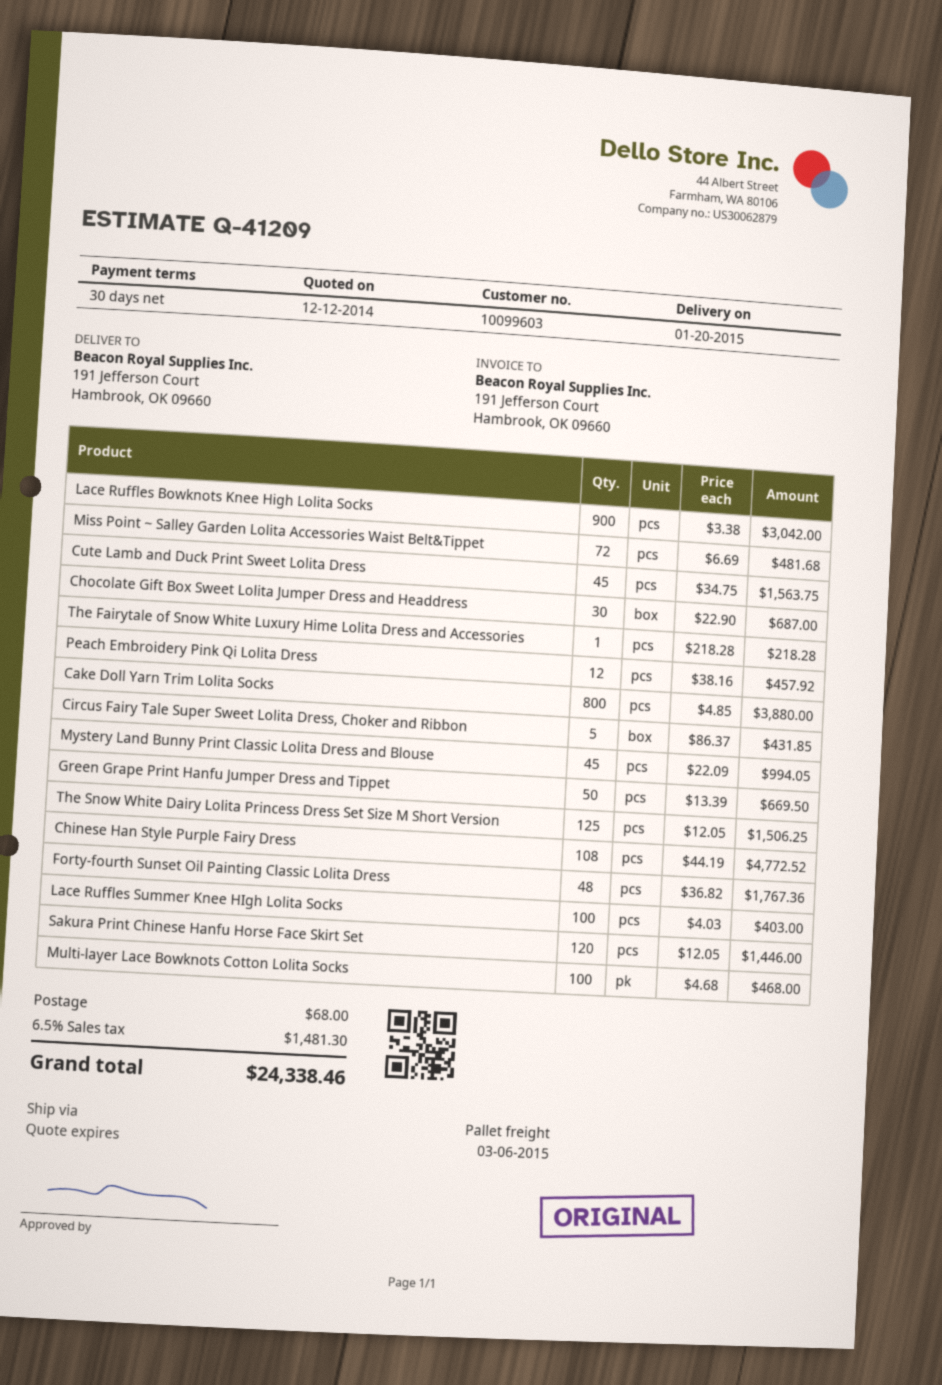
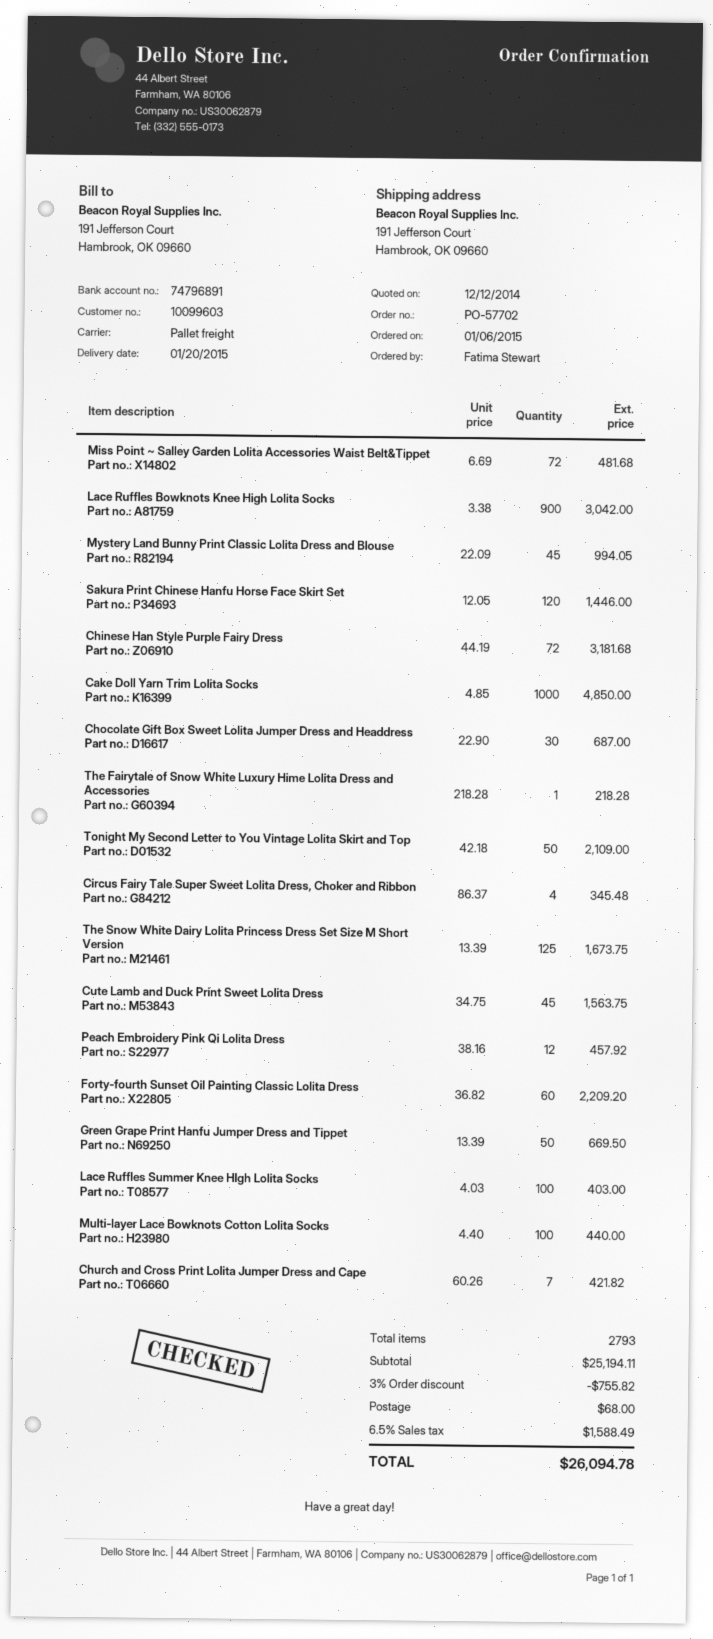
Cake Doll Yarn Trim Lolita Socks: 800 x 4.85 = 3880.00 -> 1000 x 4.85 = 4850.00
Circus Fairy Tale Super Sweet Lolita Dress, Choker and Ribbon: 5 x 86.37 = 431.85 -> 4 x 86.37 = 345.48
The Snow White Dairy Lolita Princess Dress Set Size M Short Version: 125 x 12.05 = 1506.25 -> 125 x 13.39 = 1673.75
Chinese Han Style Purple Fairy Dress: 108 x 44.19 = 4772.52 -> 72 x 44.19 = 3181.68
Forty-fourth Sunset Oil Painting Classic Lolita Dress: 48 x 36.82 = 1767.36 -> 60 x 36.82 = 2209.20
Multi-layer Lace Bowknots Cotton Lolita Socks: 100 x 4.68 = 468.00 -> 100 x 4.40 = 440.00
Tonight My Second Letter to You Vintage Lolita Skirt and Top: none -> 50 x 42.18 = 2109.00
Church and Cross Print Lolita Jumper Dress and Cape: none -> 7 x 60.26 = 421.82
discount: none -> 3% = 755.82
tax: 6.5% = 1481.30 -> 6.5% = 1588.49
total: 24338.46 -> 26094.78

